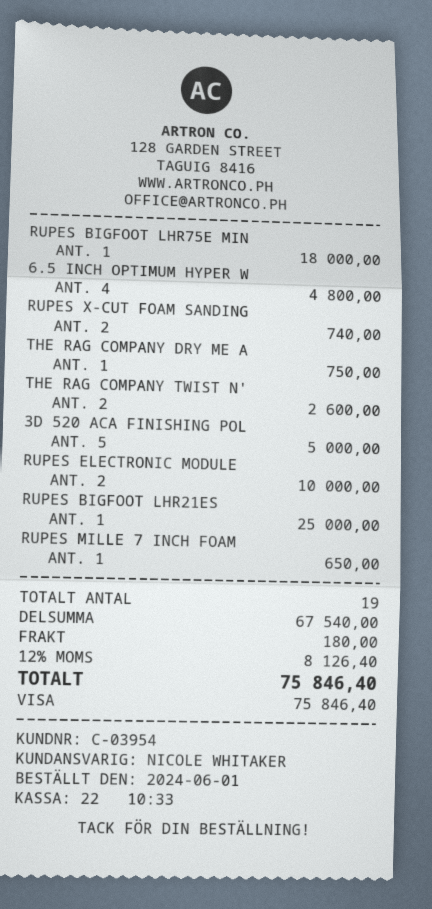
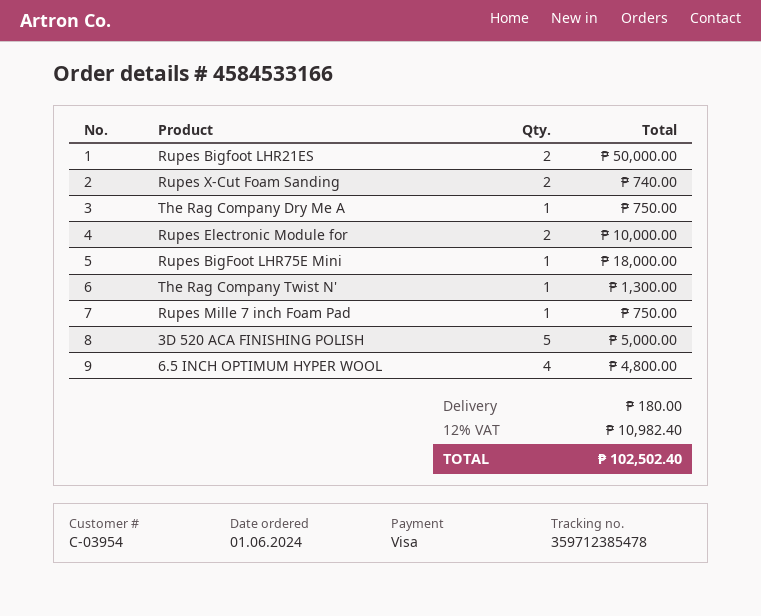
THE RAG COMPANY TWIST N': 2 for 2600.00 -> 1 for 1300.00
RUPES BIGFOOT LHR21ES: 1 for 25000.00 -> 2 for 50000.00
RUPES MILLE 7 INCH FOAM: 1 for 650.00 -> 1 for 750.00
tax: 12% = 8126.40 -> 12% = 10982.40
total: 75846.40 -> 102502.40

